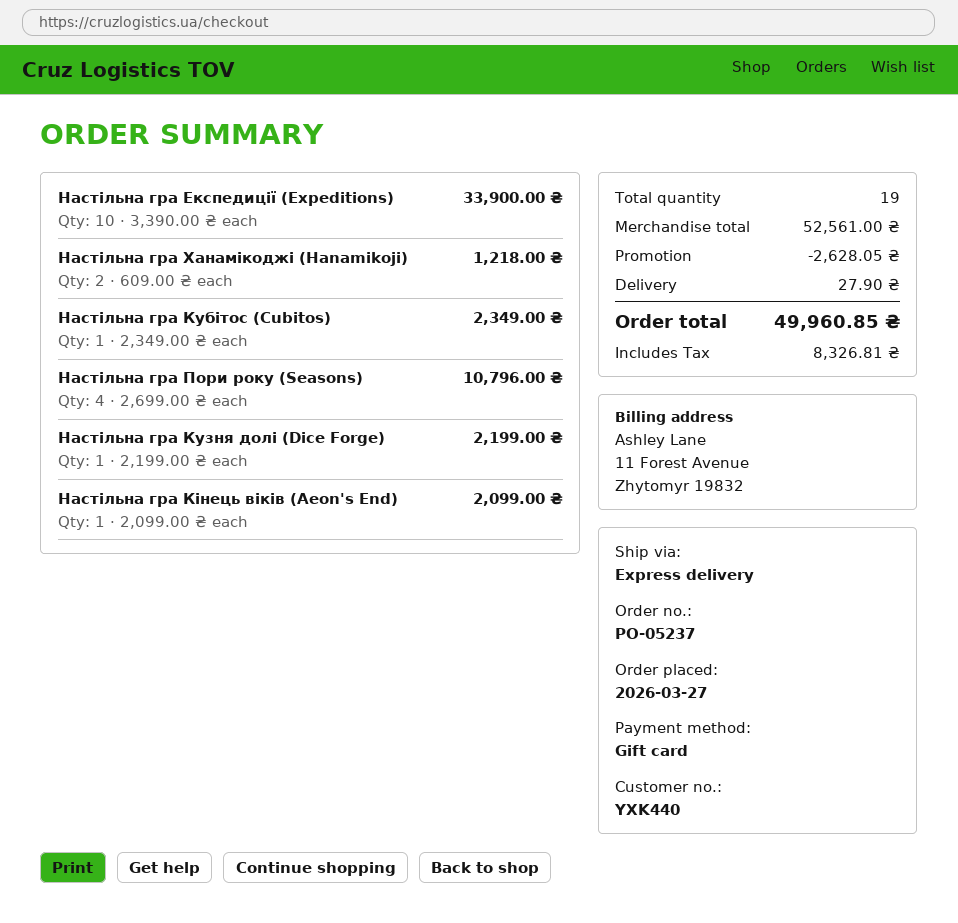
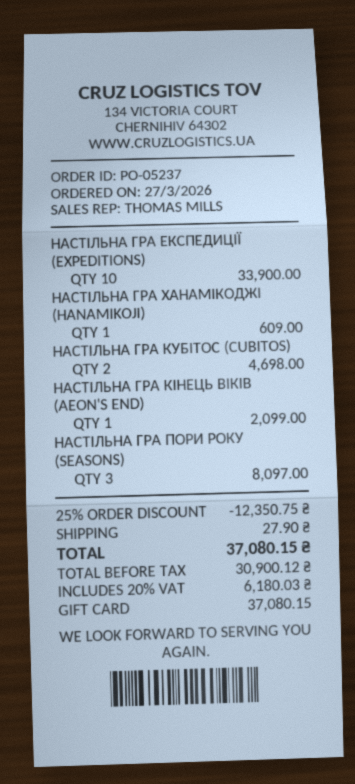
Настільна гра Ханамікоджі (Hanamikoji): 2 for 1218.00 -> 1 for 609.00
Настільна гра Кубітос (Cubitos): 1 for 2349.00 -> 2 for 4698.00
Настільна гра Пори року (Seasons): 4 for 10796.00 -> 3 for 8097.00
Настільна гра Кузня долі (Dice Forge): 1 for 2199.00 -> none
discount: 2628.05 -> 12350.75
tax: 8326.81 -> 6180.03
total: 49960.85 -> 37080.15

